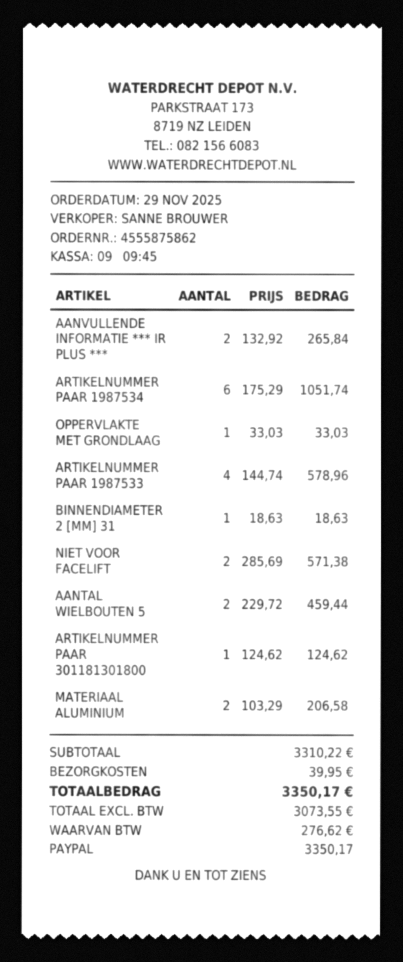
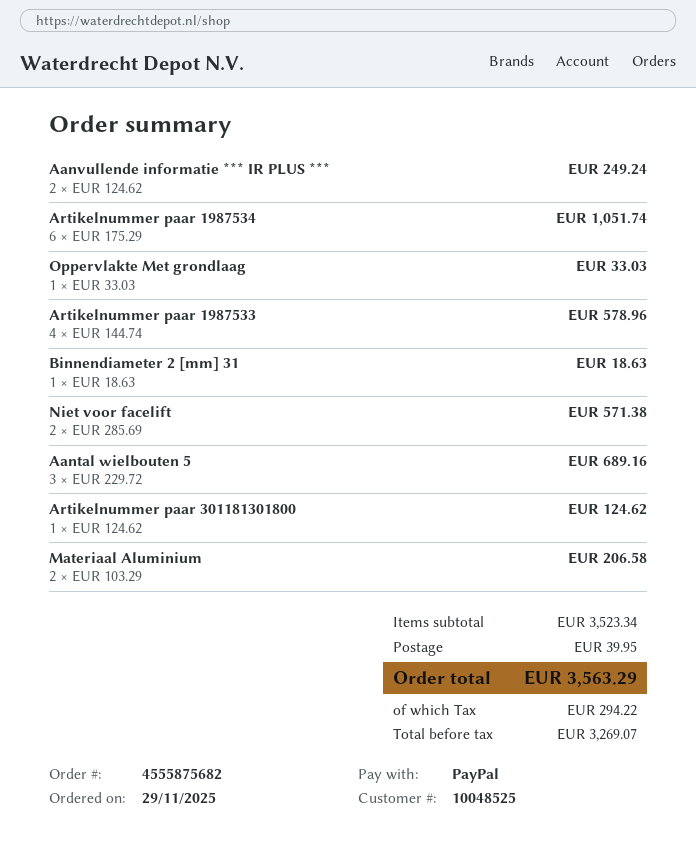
order number: 4555875862 -> 4555875682
AANVULLENDE INFORMATIE *** IR PLUS ***: 2 x 132.92 = 265.84 -> 2 x 124.62 = 249.24
AANTAL WIELBOUTEN 5: 2 x 229.72 = 459.44 -> 3 x 229.72 = 689.16
subtotal: 3310.22 -> 3523.34
net: 3073.55 -> 3269.07
tax: 276.62 -> 294.22
total: 3350.17 -> 3563.29

